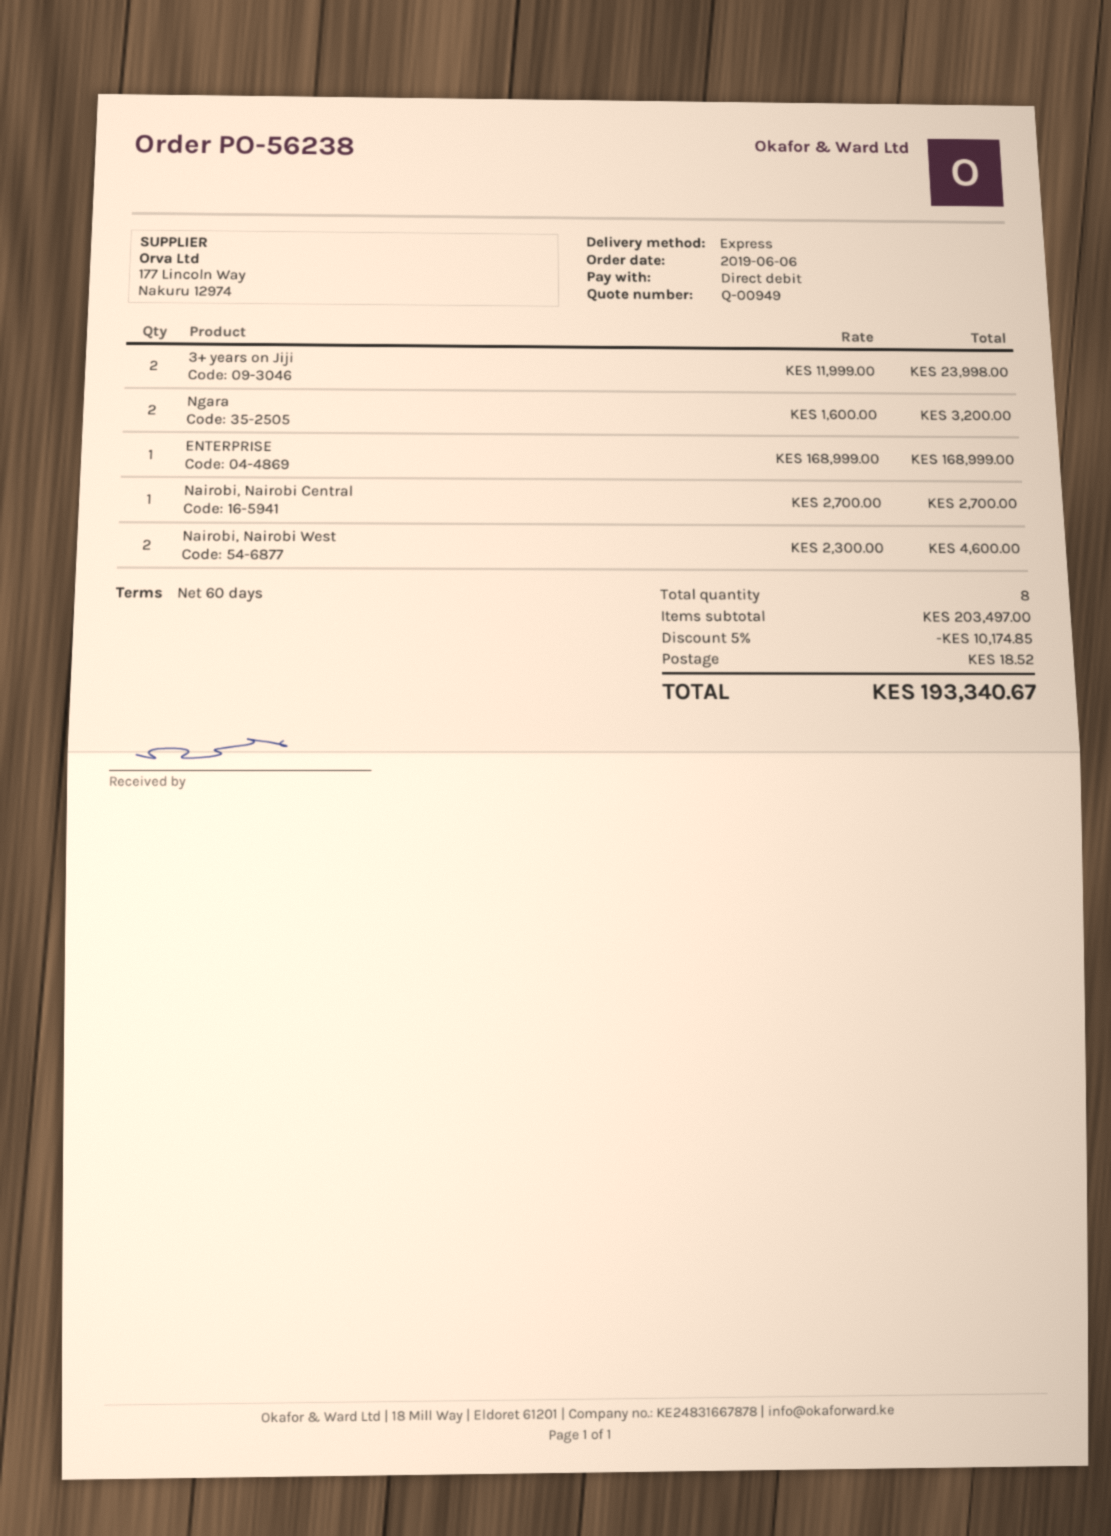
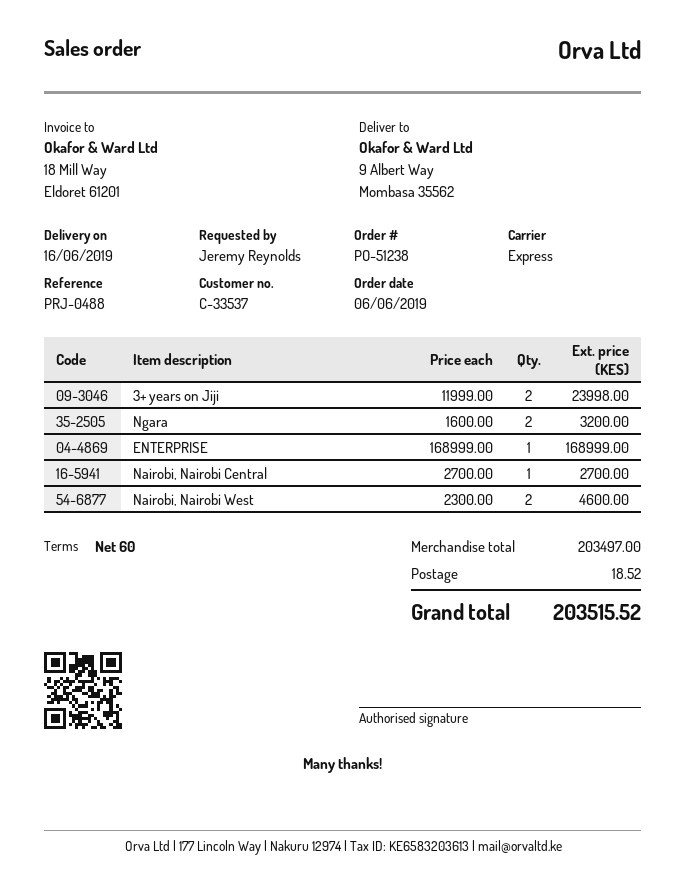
order number: PO-56238 -> PO-51238
discount: 5% = 10174.85 -> none
total: 193340.67 -> 203515.52

